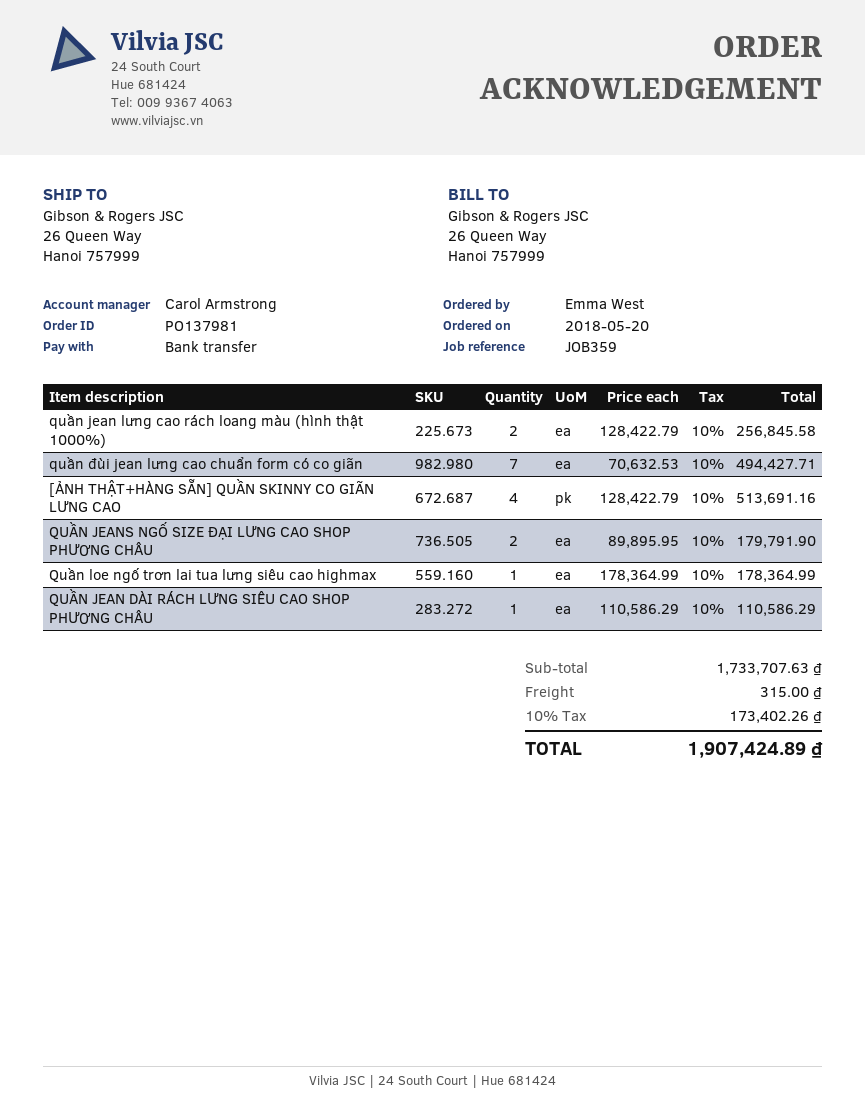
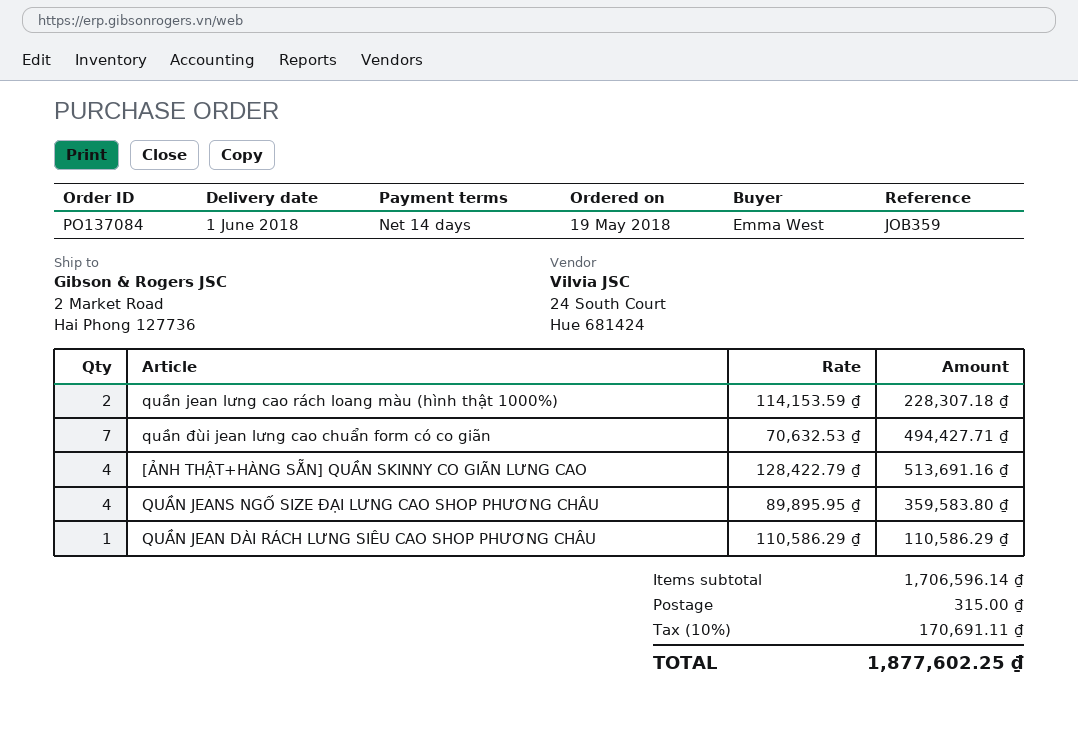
order number: PO137981 -> PO137084
order date: 2018-05-20 -> 2018-05-19
ship to: 26 Queen Way, Hanoi 757999 -> 2 Market Road, Hai Phong 127736
quần jean lưng cao rách loang màu (hình thật 1000%): 2 x 128422.79 = 256845.58 -> 2 x 114153.59 = 228307.18
QUẦN JEANS NGỐ SIZE ĐẠI LƯNG CAO SHOP PHƯƠNG CHÂU: 2 x 89895.95 = 179791.90 -> 4 x 89895.95 = 359583.80
Quần loe ngố trơn lai tua lưng siêu cao highmax: 1 x 178364.99 = 178364.99 -> none
subtotal: 1733707.63 -> 1706596.14
tax: 10% = 173402.26 -> 10% = 170691.11
total: 1907424.89 -> 1877602.25

